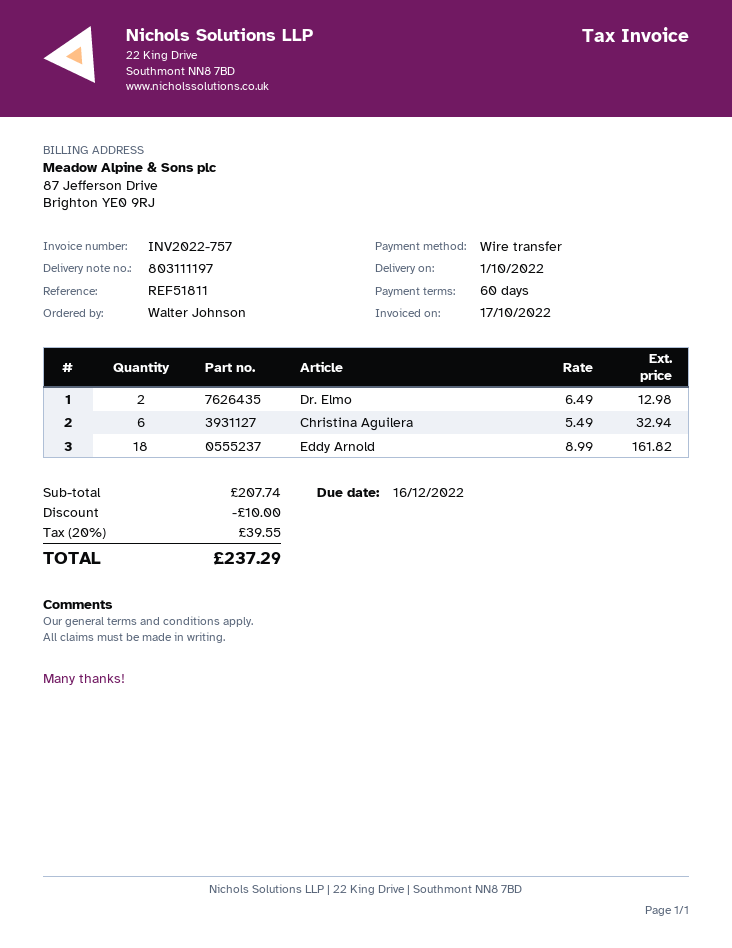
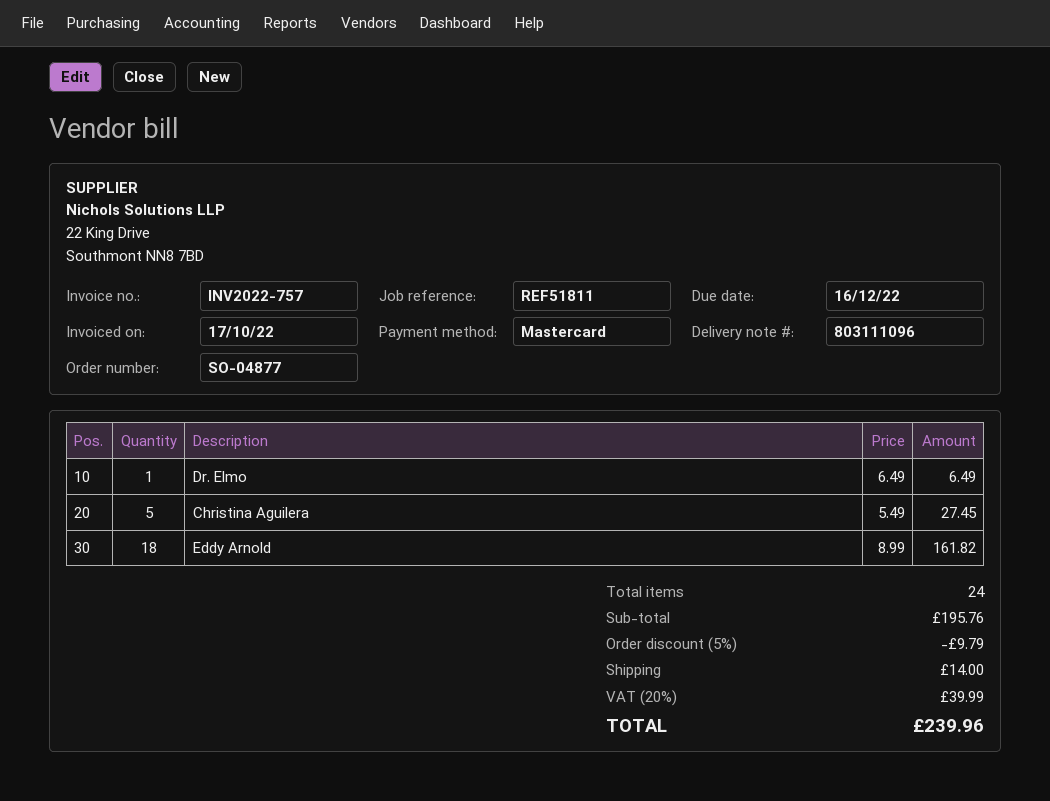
delivery note number: 803111197 -> 803111096
payment method: bank transfer -> Mastercard
Dr. Elmo: 2 x 6.49 = 12.98 -> 1 x 6.49 = 6.49
Christina Aguilera: 6 x 5.49 = 32.94 -> 5 x 5.49 = 27.45
subtotal: 207.74 -> 195.76
discount: 10.00 -> 9.79
shipping: none -> 14.00
tax: 20% = 39.55 -> 20% = 39.99
total: 237.29 -> 239.96

